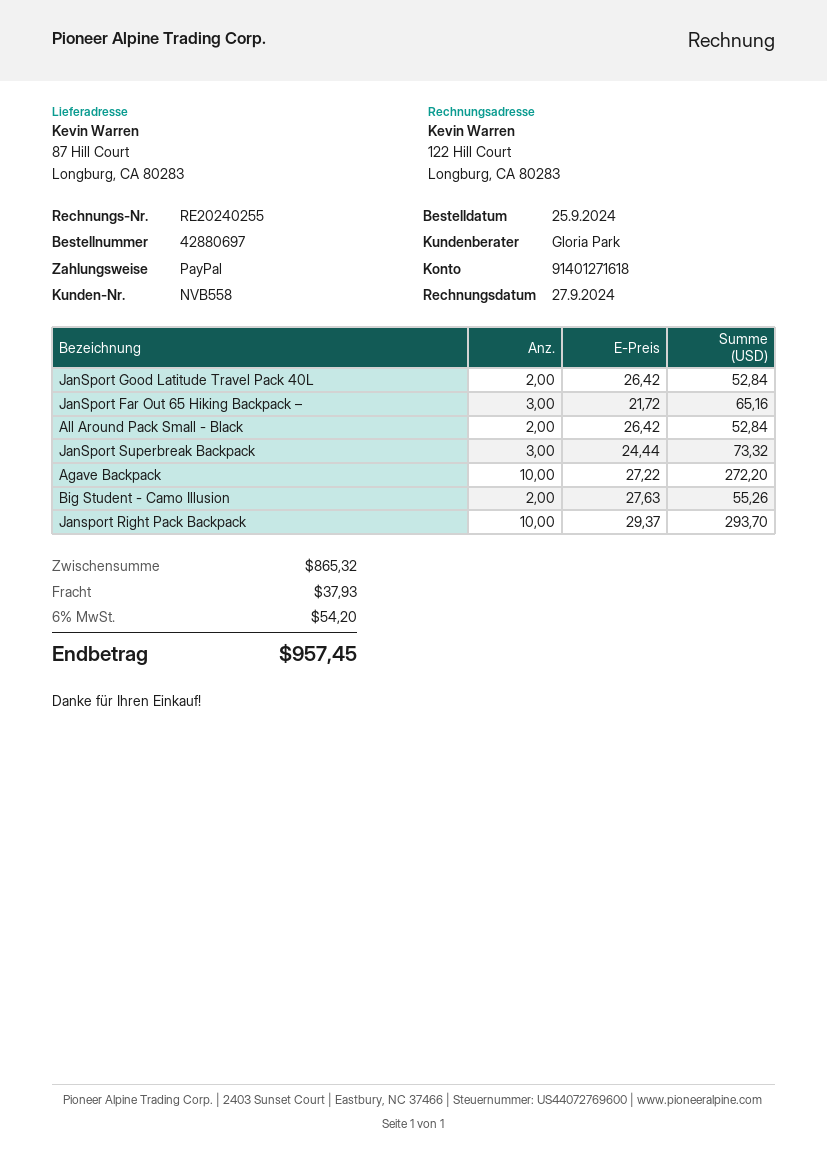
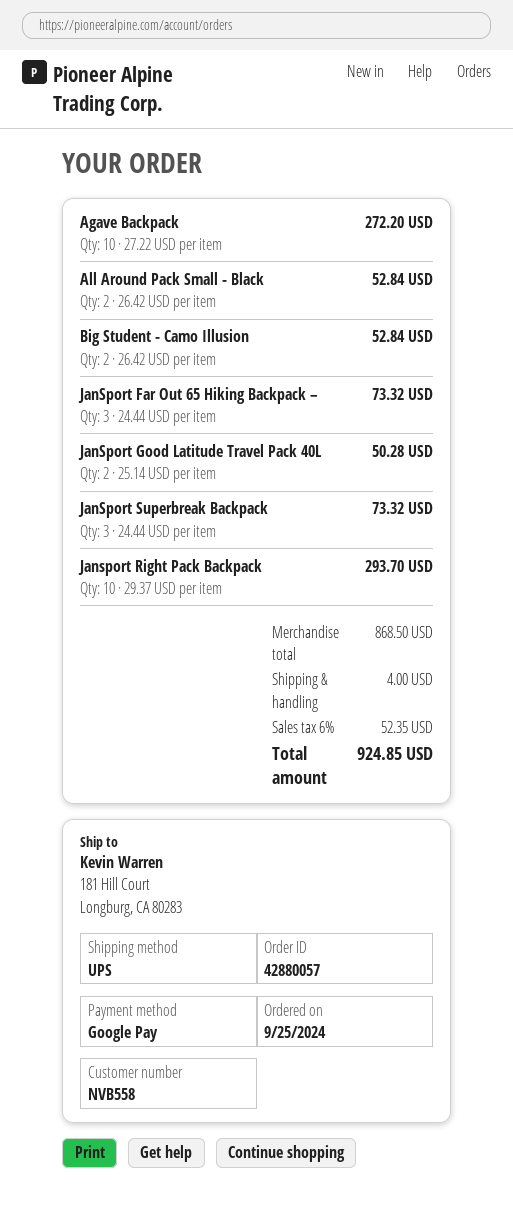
order number: 42880697 -> 42880057
payment method: PayPal -> Google Pay
ship to: 87 Hill Court, Longburg, CA 80283 -> 181 Hill Court, Longburg, CA 80283
JanSport Good Latitude Travel Pack 40L: 2 x 26.42 = 52.84 -> 2 x 25.14 = 50.28
JanSport Far Out 65 Hiking Backpack –: 3 x 21.72 = 65.16 -> 3 x 24.44 = 73.32
Big Student - Camo Illusion: 2 x 27.63 = 55.26 -> 2 x 26.42 = 52.84
subtotal: 865.32 -> 868.50
shipping: 37.93 -> 4.00
tax: 6% = 54.20 -> 6% = 52.35
total: 957.45 -> 924.85

